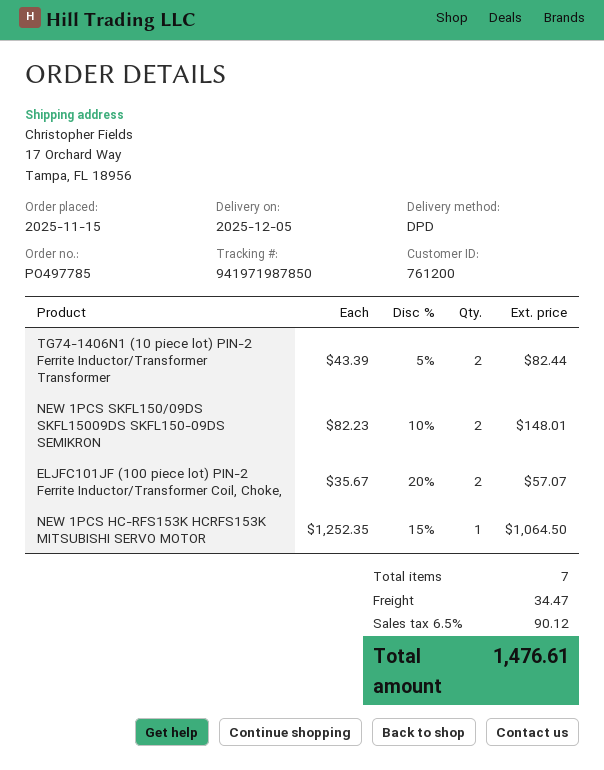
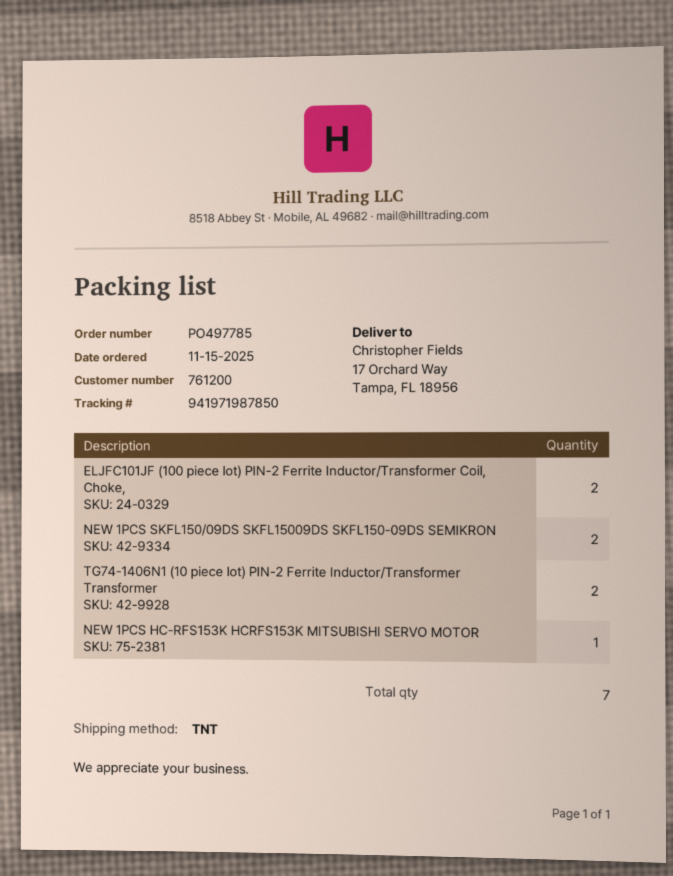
shipping method: DPD -> TNT

